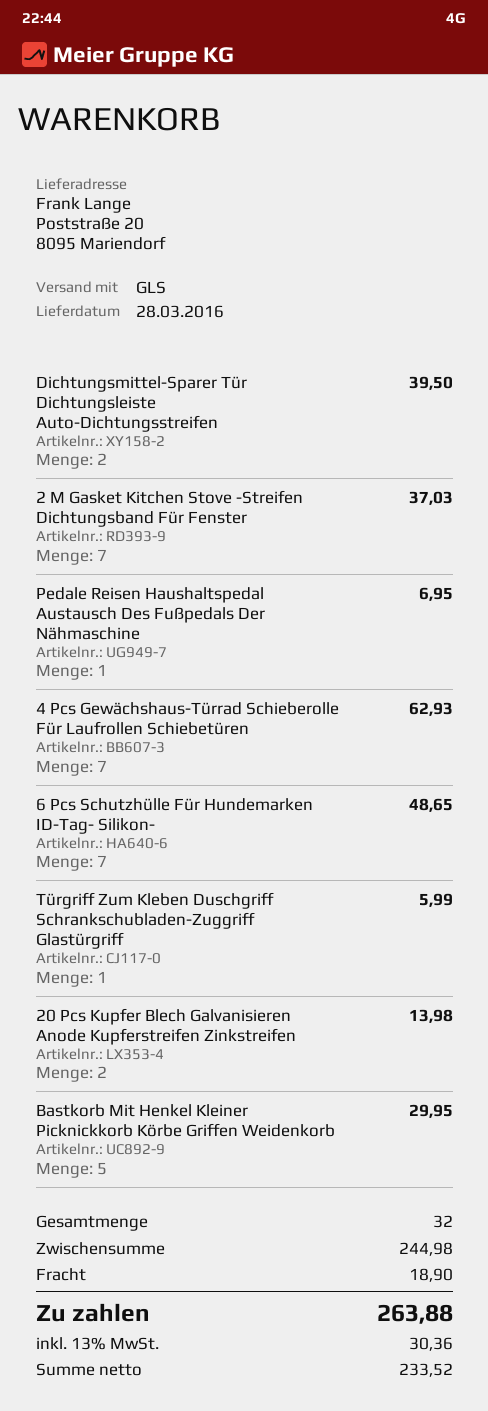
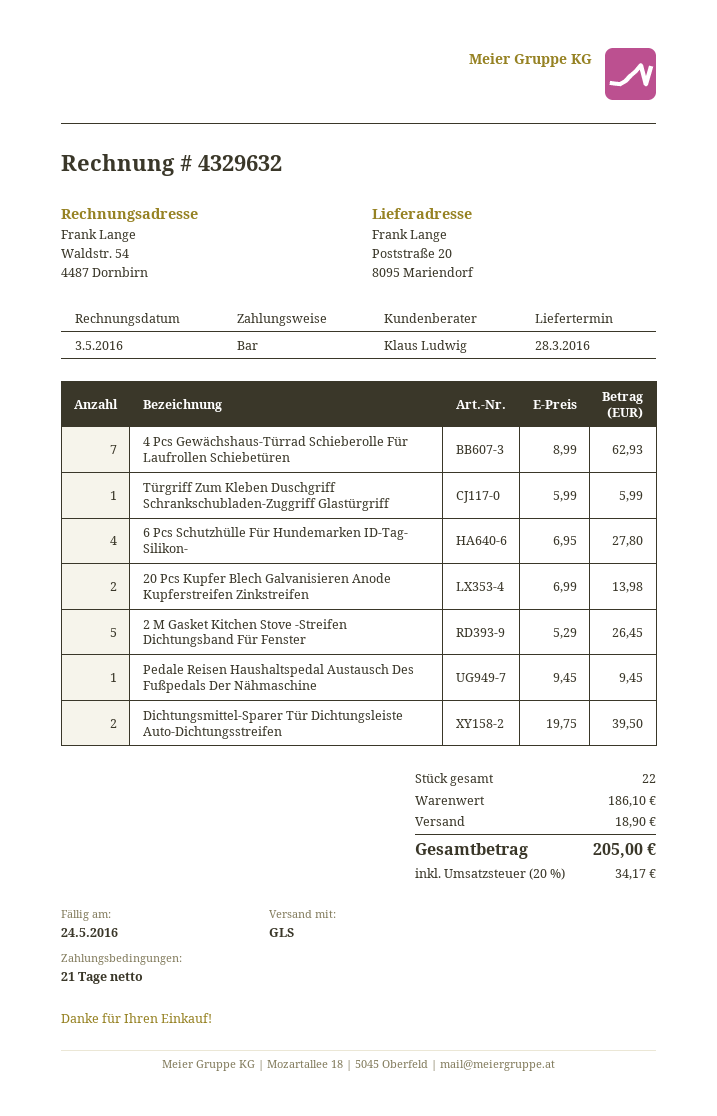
2 M Gasket Kitchen Stove -Streifen Dichtungsband Für Fenster: 7 for 37.03 -> 5 for 26.45
Pedale Reisen Haushaltspedal Austausch Des Fußpedals Der Nähmaschine: 1 for 6.95 -> 1 for 9.45
6 Pcs Schutzhülle Für Hundemarken ID-Tag- Silikon-: 7 for 48.65 -> 4 for 27.80
Bastkorb Mit Henkel Kleiner Picknickkorb Körbe Griffen Weidenkorb: 5 for 29.95 -> none
total quantity: 32 -> 22
subtotal: 244.98 -> 186.10
tax: 13% = 30.36 -> 20% = 34.17
total: 263.88 -> 205.00

